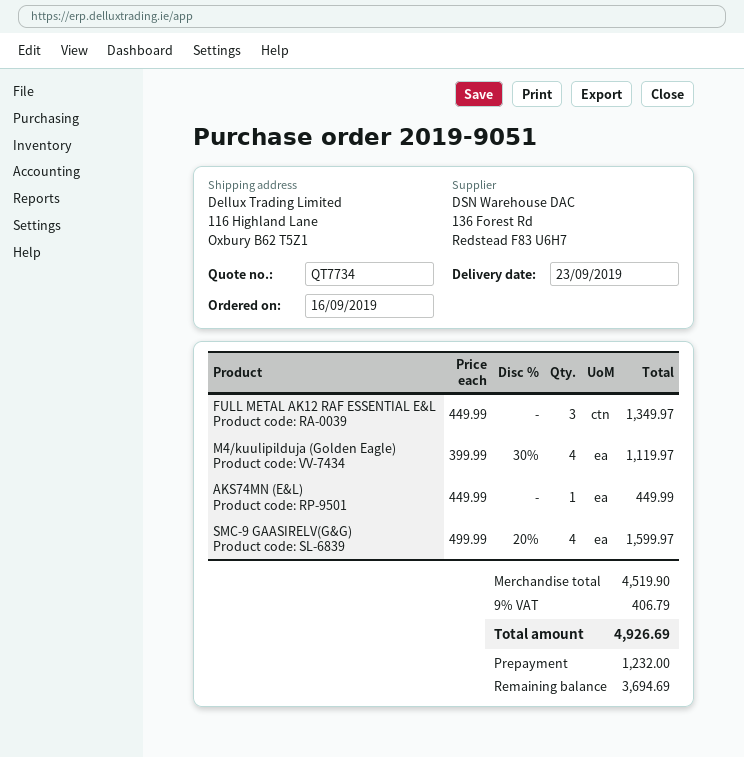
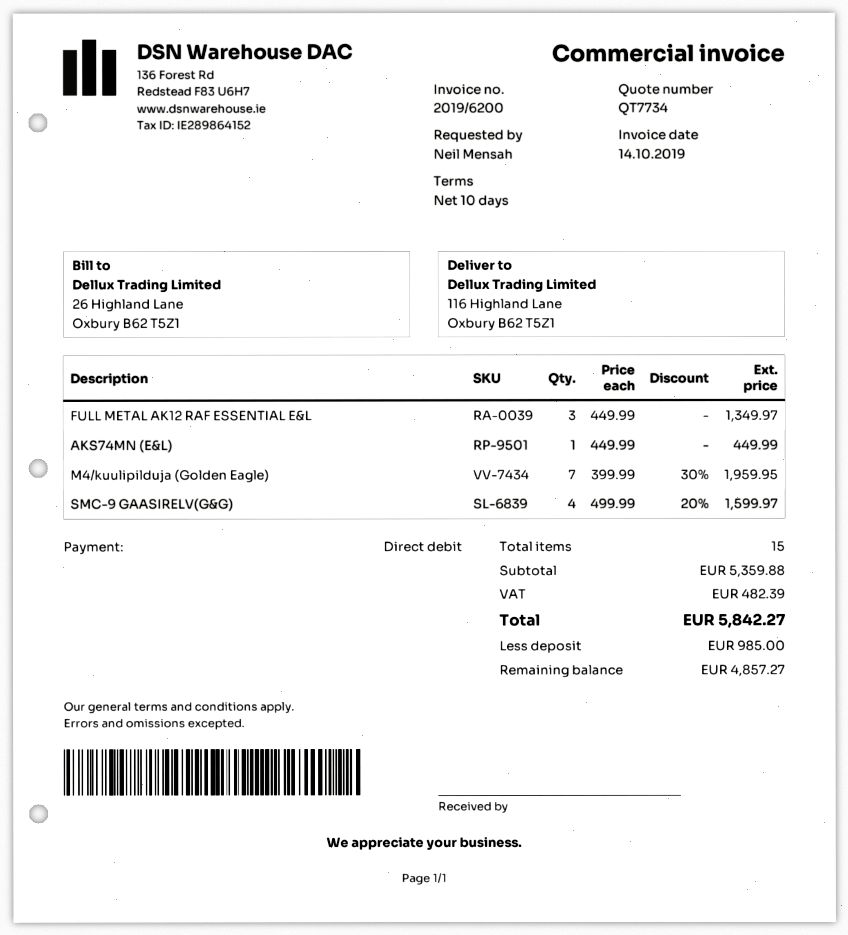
M4/kuulipilduja (Golden Eagle): 4 x 399.99 - 30% = 1119.97 -> 7 x 399.99 - 30% = 1959.95
subtotal: 4519.90 -> 5359.88
tax: 406.79 -> 482.39
total: 4926.69 -> 5842.27
deposit: 1232.00 -> 985.00
balance: 3694.69 -> 4857.27

